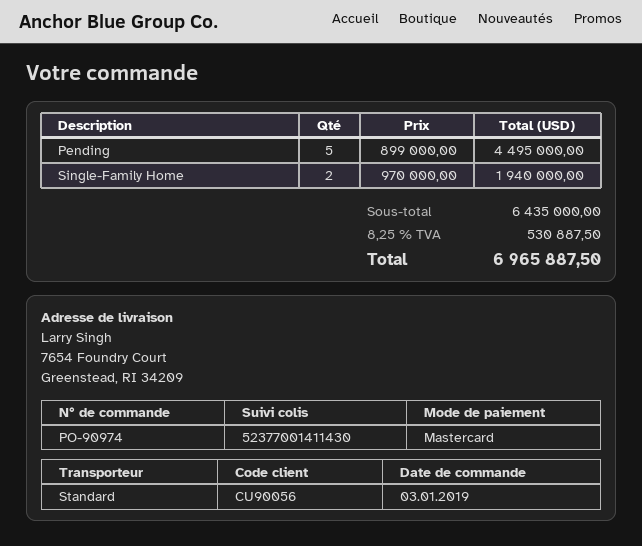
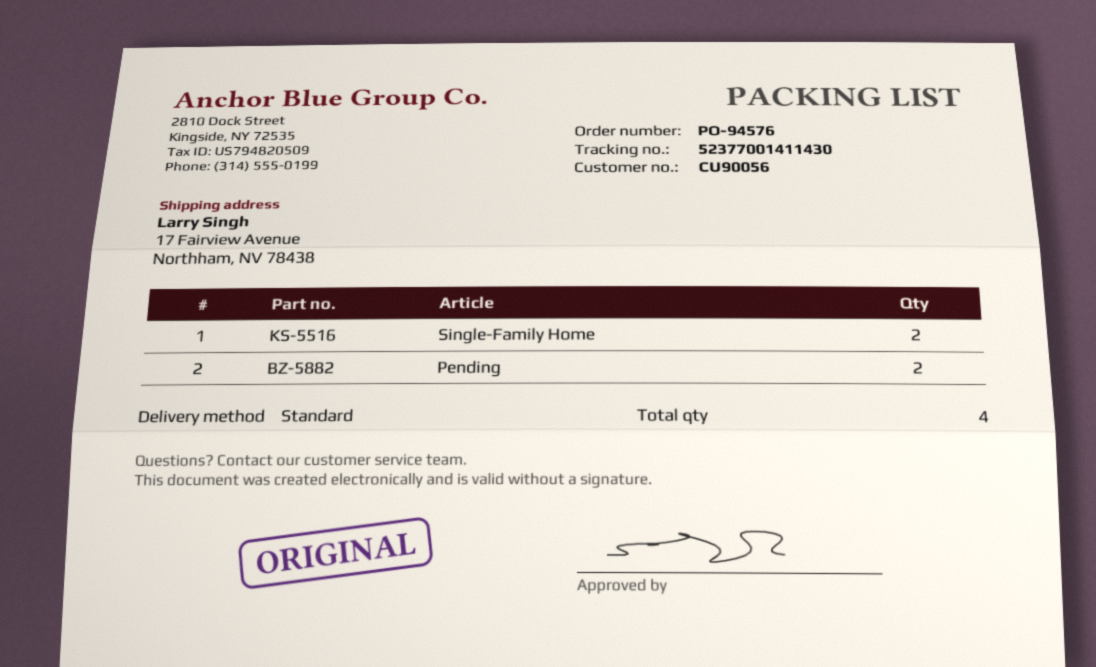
order number: PO-90974 -> PO-94576
ship to: 7654 Foundry Court, Greenstead, RI 34209 -> 17 Fairview Avenue, Northham, NV 78438
Pending: 5 -> 2

